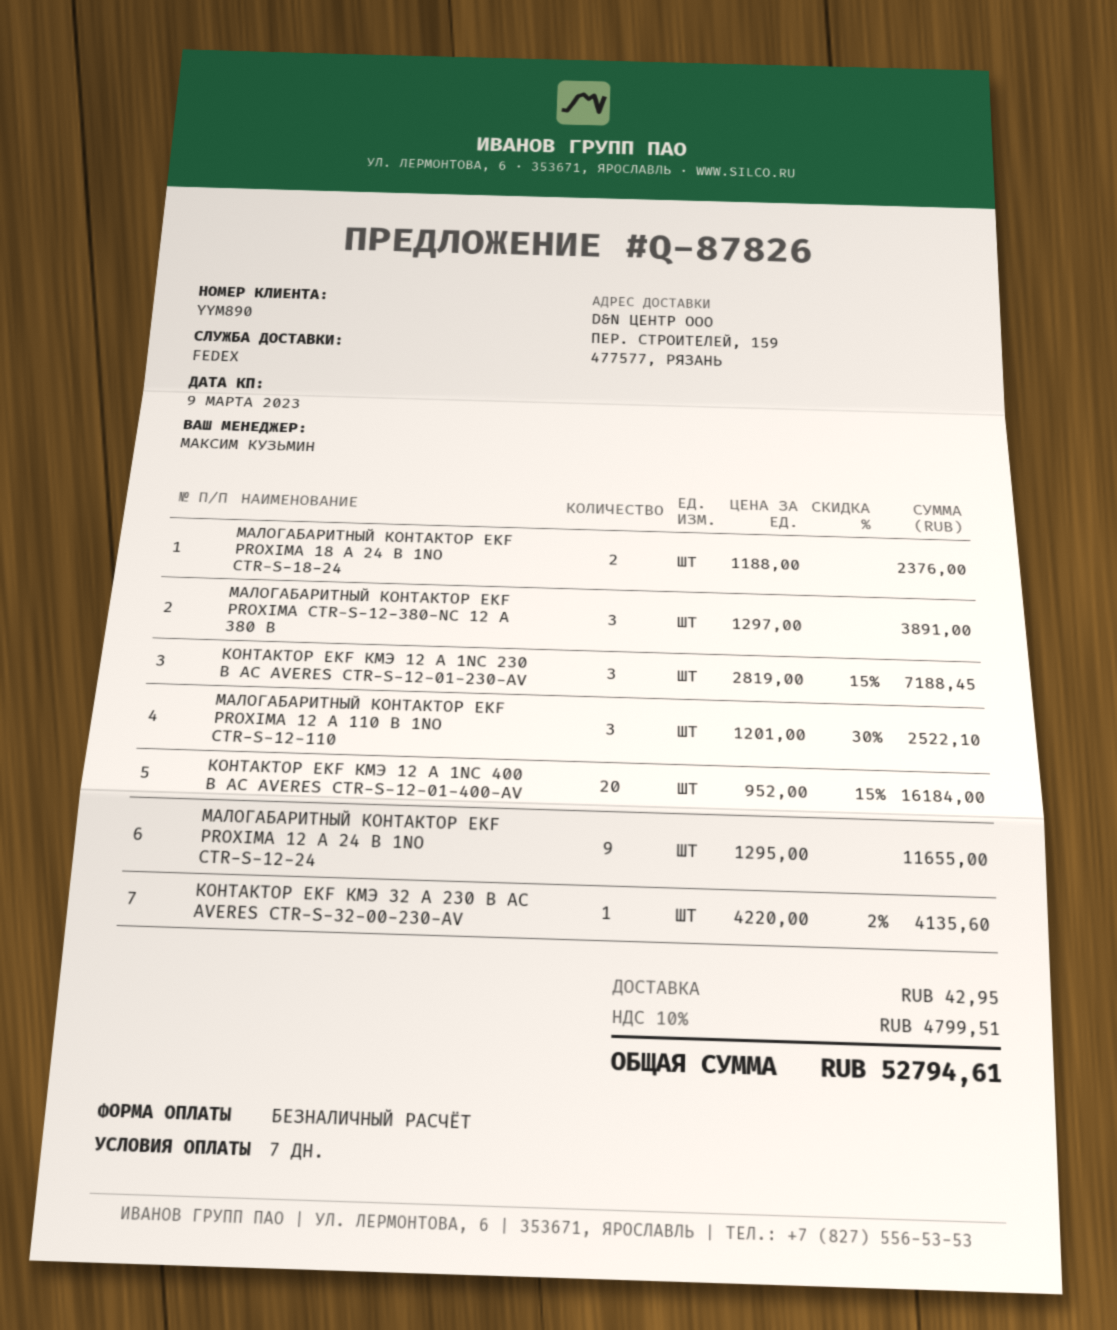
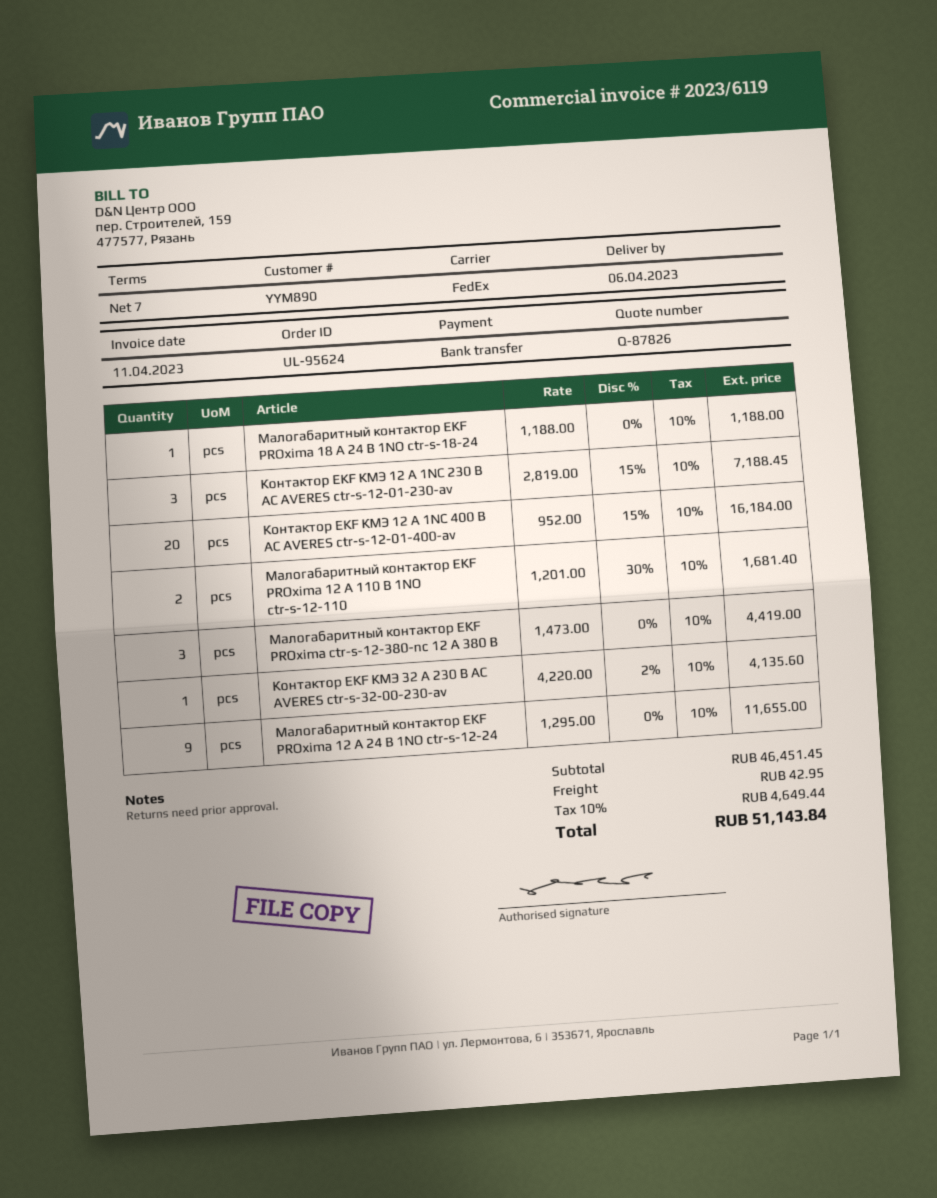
МАЛОГАБАРИТНЫЙ КОНТАКТОР EKF PROXIMA 18 А 24 В 1NO CTR-S-18-24: 2 x 1188.00 = 2376.00 -> 1 x 1188.00 = 1188.00
МАЛОГАБАРИТНЫЙ КОНТАКТОР EKF PROXIMA CTR-S-12-380-NC 12 А 380 В: 3 x 1297.00 = 3891.00 -> 3 x 1473.00 = 4419.00
МАЛОГАБАРИТНЫЙ КОНТАКТОР EKF PROXIMA 12 А 110 В 1NO CTR-S-12-110: 3 x 1201.00 - 30% = 2522.10 -> 2 x 1201.00 - 30% = 1681.40
tax: 10% = 4799.51 -> 10% = 4649.44
total: 52794.61 -> 51143.84

